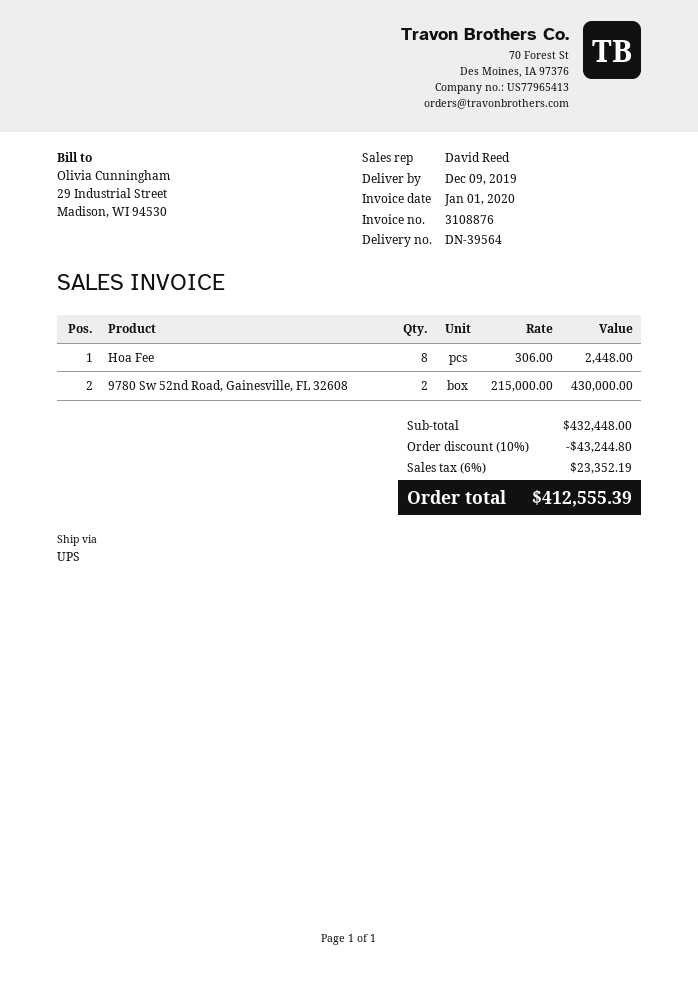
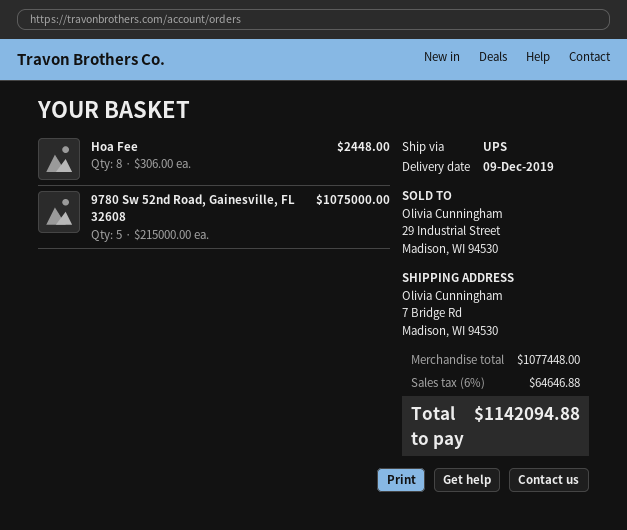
9780 Sw 52nd Road, Gainesville, FL 32608: 2 x 215000.00 = 430000.00 -> 5 x 215000.00 = 1075000.00
subtotal: 432448.00 -> 1077448.00
discount: 10% = 43244.80 -> none
tax: 6% = 23352.19 -> 6% = 64646.88
total: 412555.39 -> 1142094.88

